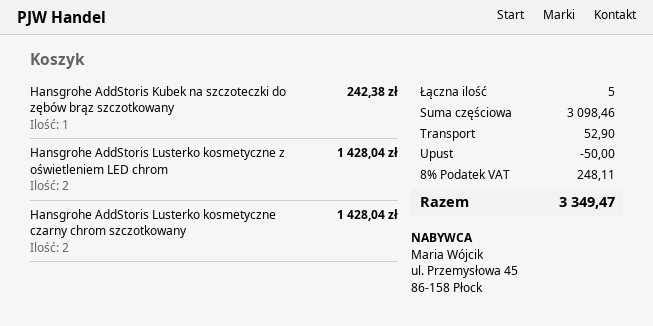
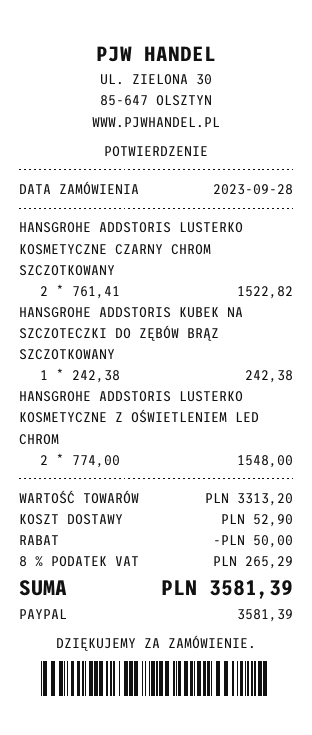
Hansgrohe AddStoris Lusterko kosmetyczne z oświetleniem LED chrom: 2 for 1428.04 -> 2 for 1548.00
Hansgrohe AddStoris Lusterko kosmetyczne czarny chrom szczotkowany: 2 for 1428.04 -> 2 for 1522.82
subtotal: 3098.46 -> 3313.20
tax: 8% = 248.11 -> 8% = 265.29
total: 3349.47 -> 3581.39

